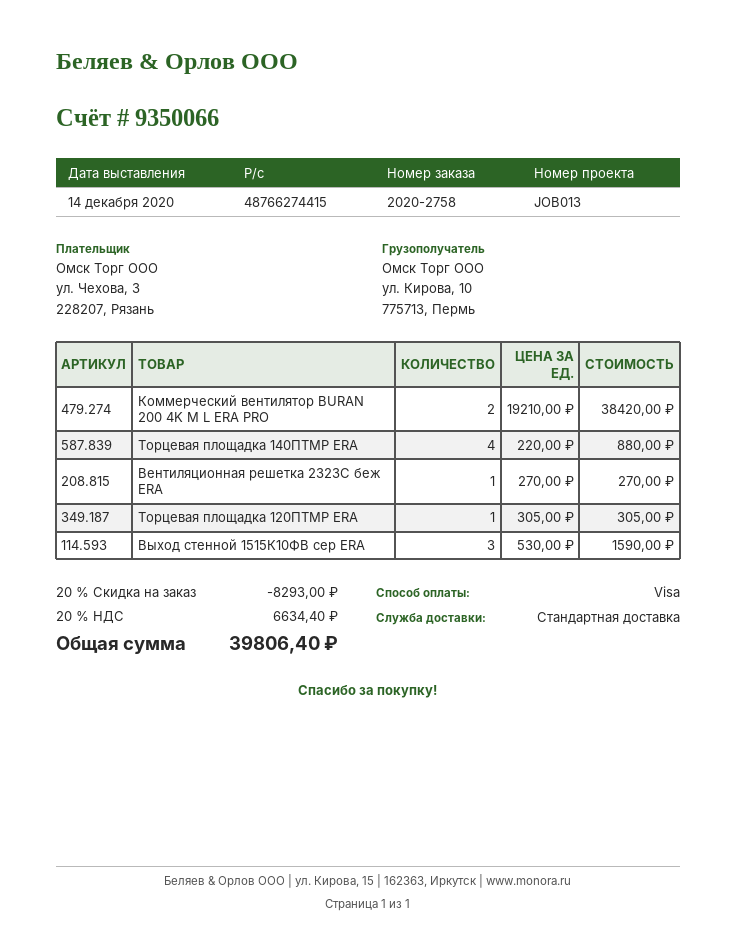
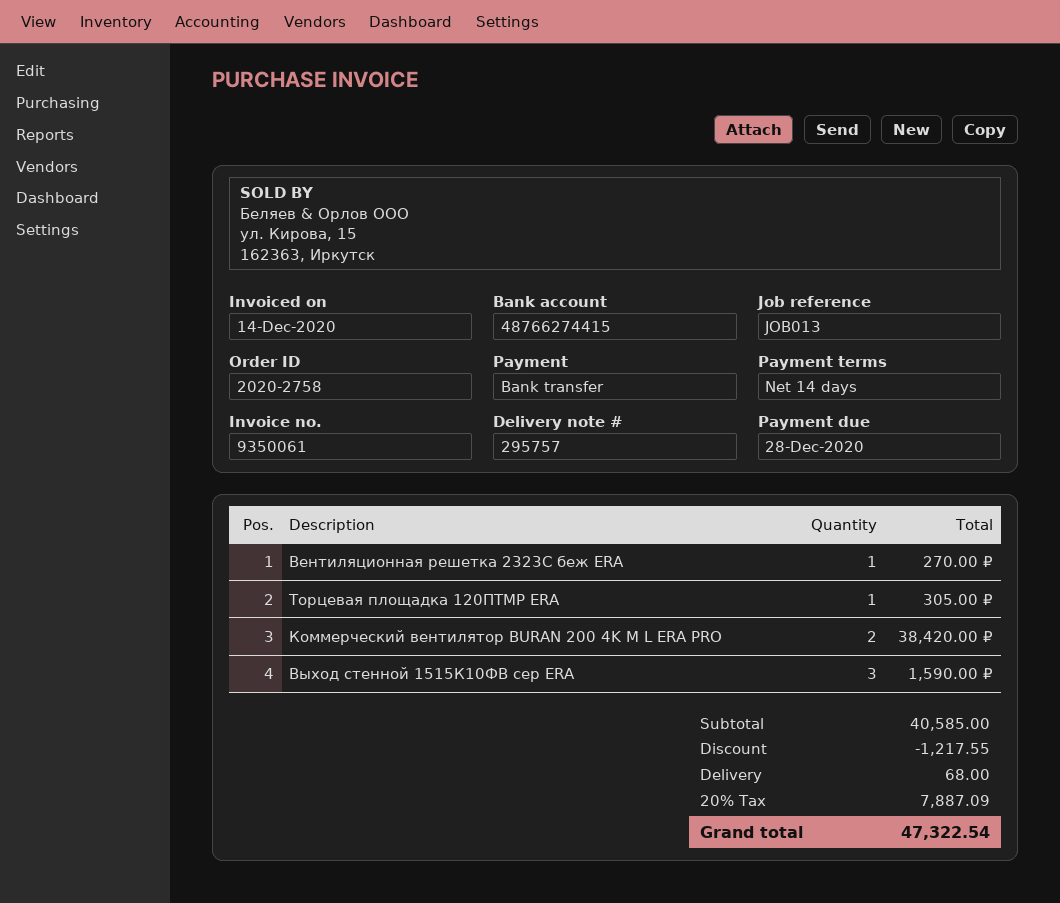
invoice number: 9350066 -> 9350061
payment method: Visa -> bank transfer
Торцевая площадка 140ПТМР ERA: 4 for 880.00 -> none
discount: 8293.00 -> 1217.55
shipping: none -> 68.00
tax: 20% = 6634.40 -> 20% = 7887.09
total: 39806.40 -> 47322.54

